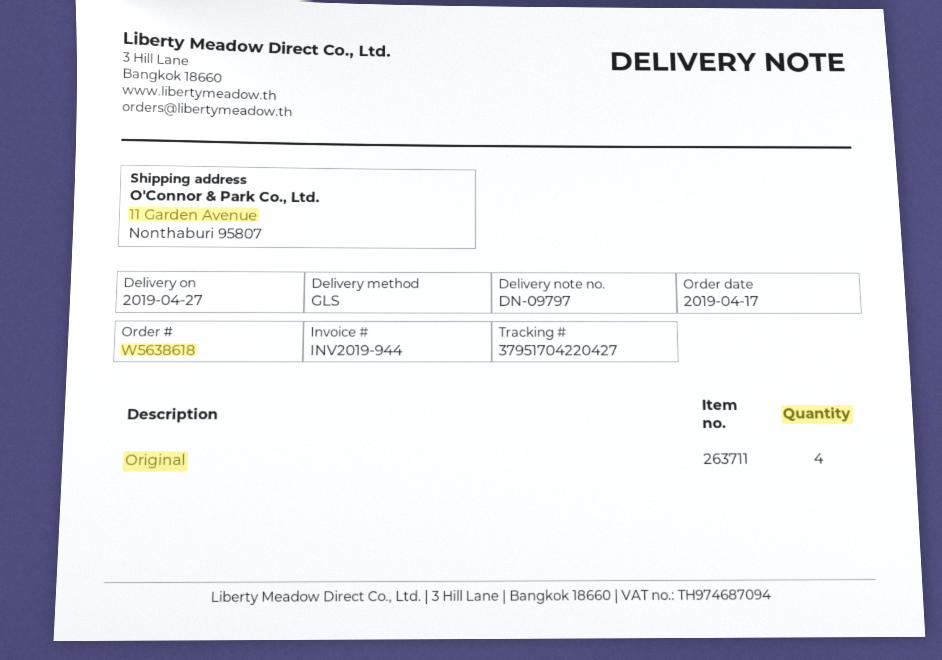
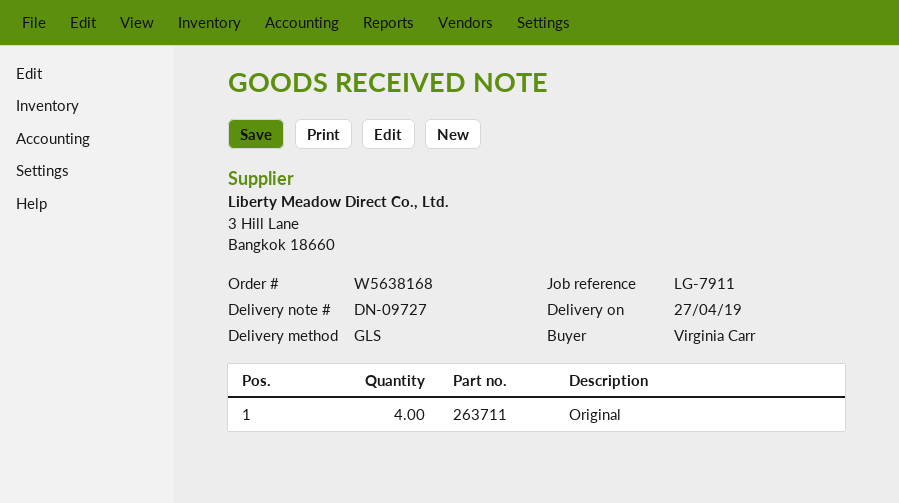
order number: W5638618 -> W5638168
delivery note number: DN-09797 -> DN-09727

